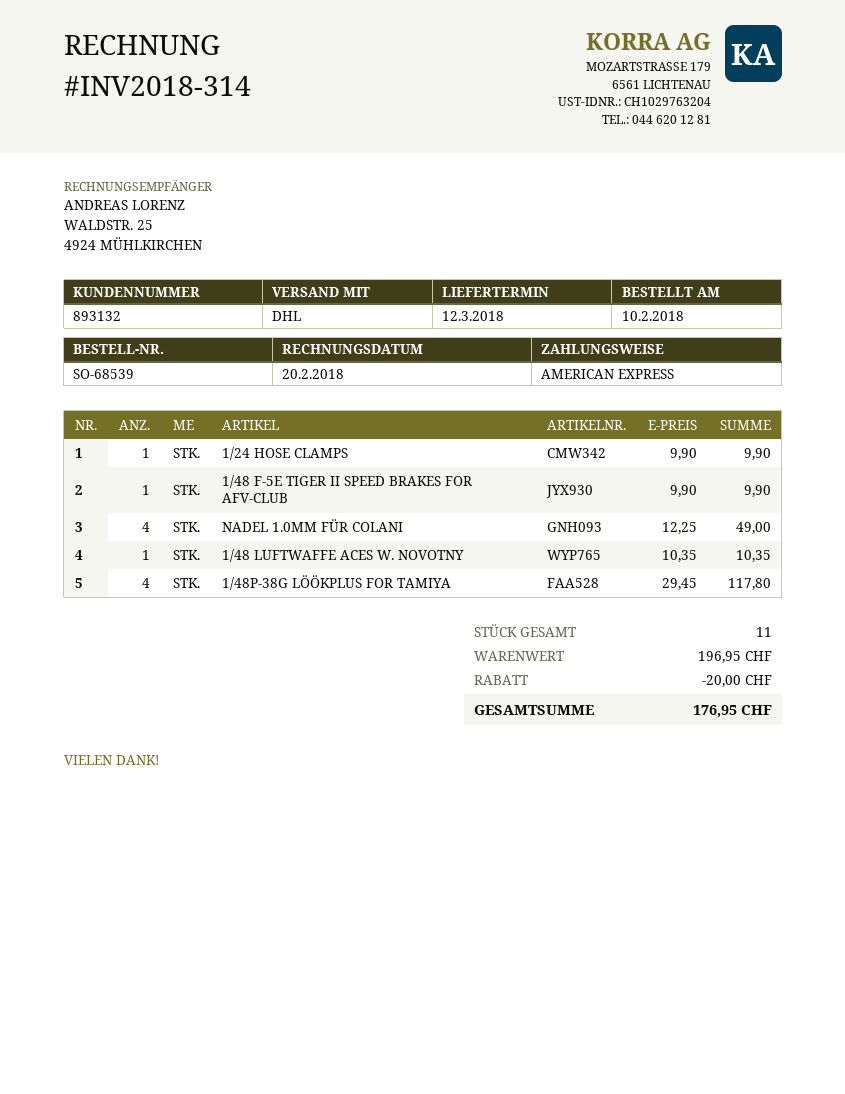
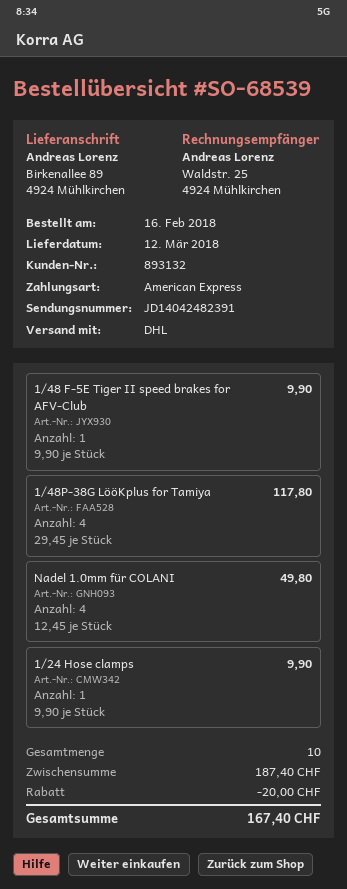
order date: 2018-02-10 -> 2018-02-16
NADEL 1.0MM FÜR COLANI: 4 x 12.25 = 49.00 -> 4 x 12.45 = 49.80
1/48 LUFTWAFFE ACES W. NOVOTNY: 1 x 10.35 = 10.35 -> none
total quantity: 11 -> 10
subtotal: 196.95 -> 187.40
total: 176.95 -> 167.40

